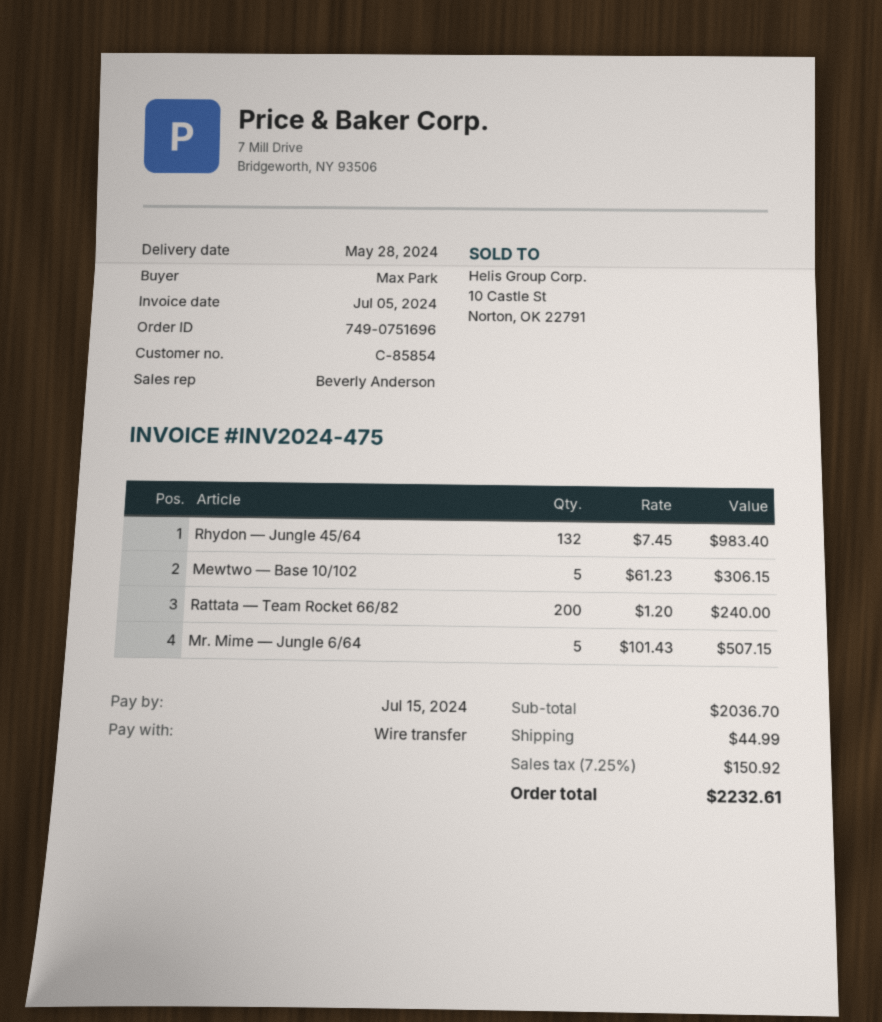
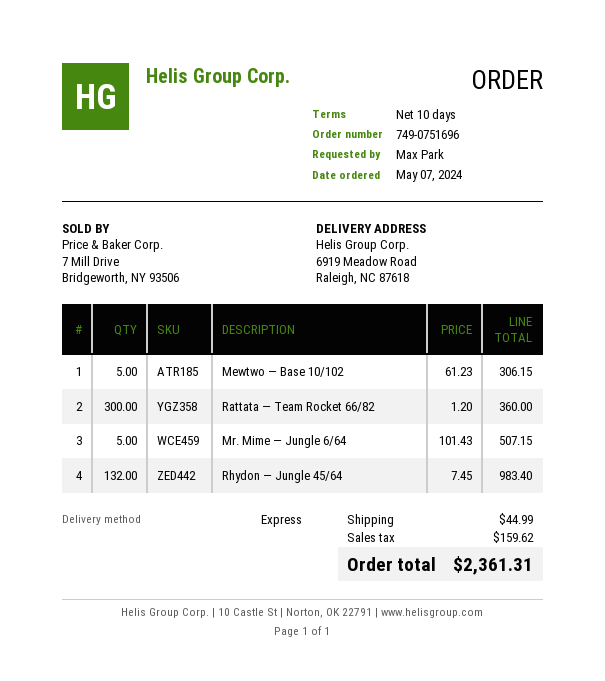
Rattata — Team Rocket 66/82: 200 x 1.20 = 240.00 -> 300 x 1.20 = 360.00
tax: 150.92 -> 159.62
total: 2232.61 -> 2361.31

